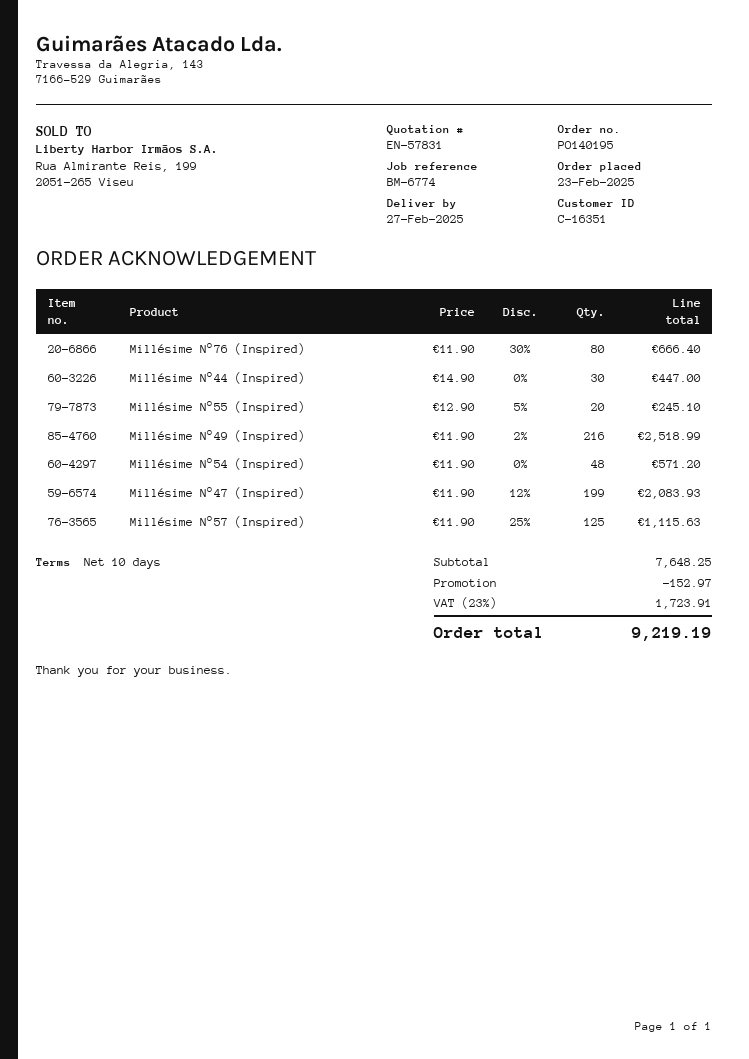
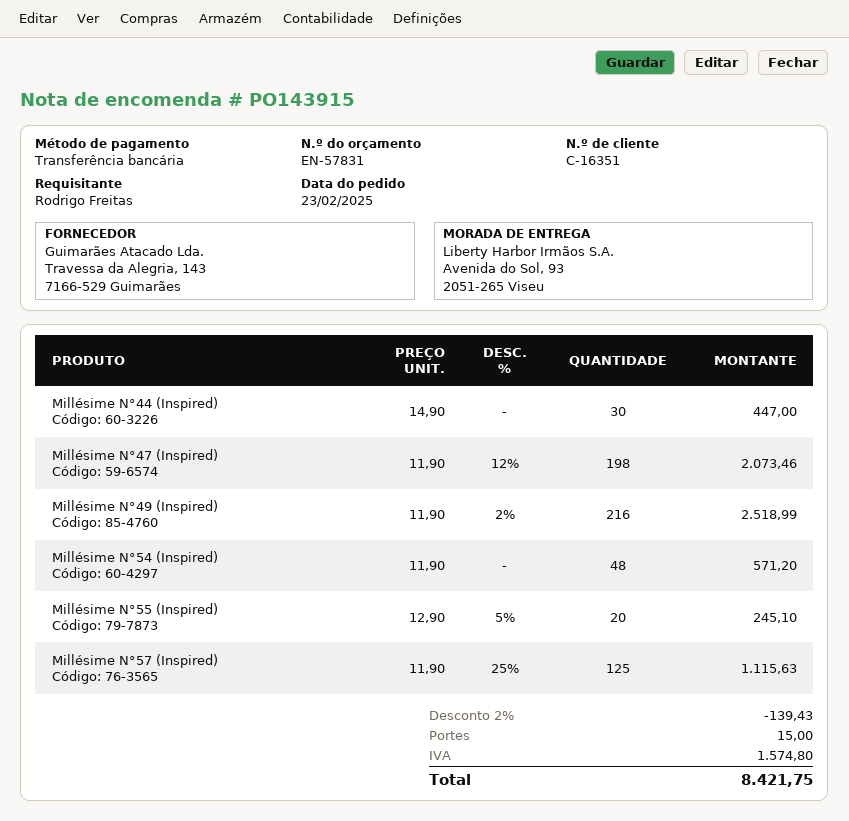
order number: PO140195 -> PO143915
Millésime N°76 (Inspired): 80 x 11.90 - 30% = 666.40 -> none
Millésime N°47 (Inspired): 199 x 11.90 - 12% = 2083.93 -> 198 x 11.90 - 12% = 2073.46
discount: 152.97 -> 139.43
shipping: none -> 15.00
tax: 1723.91 -> 1574.80
total: 9219.19 -> 8421.75

